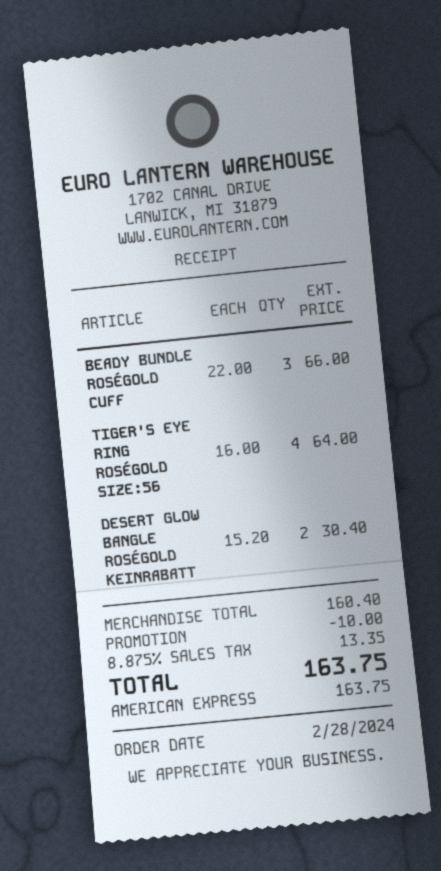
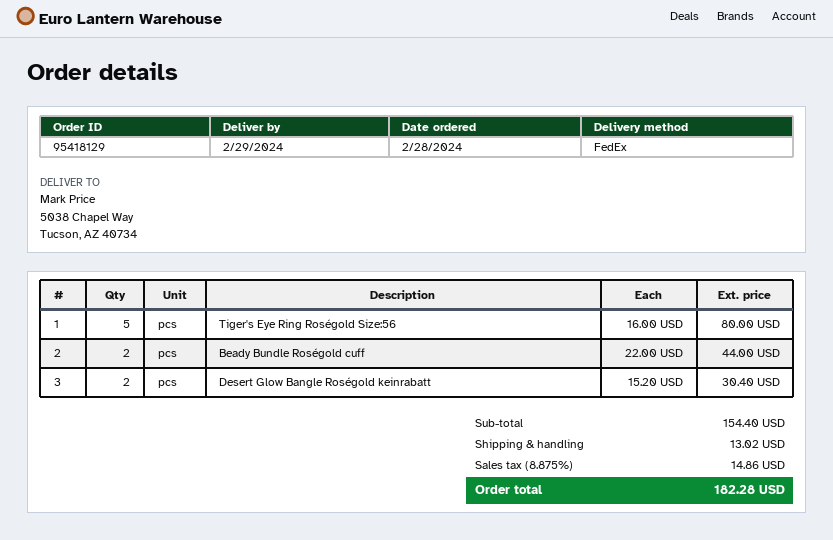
BEADY BUNDLE ROSÉGOLD CUFF: 3 x 22.00 = 66.00 -> 2 x 22.00 = 44.00
TIGER'S EYE RING ROSÉGOLD SIZE:56: 4 x 16.00 = 64.00 -> 5 x 16.00 = 80.00
subtotal: 160.40 -> 154.40
discount: 10.00 -> none
shipping: none -> 13.02
tax: 8.875% = 13.35 -> 8.875% = 14.86
total: 163.75 -> 182.28

